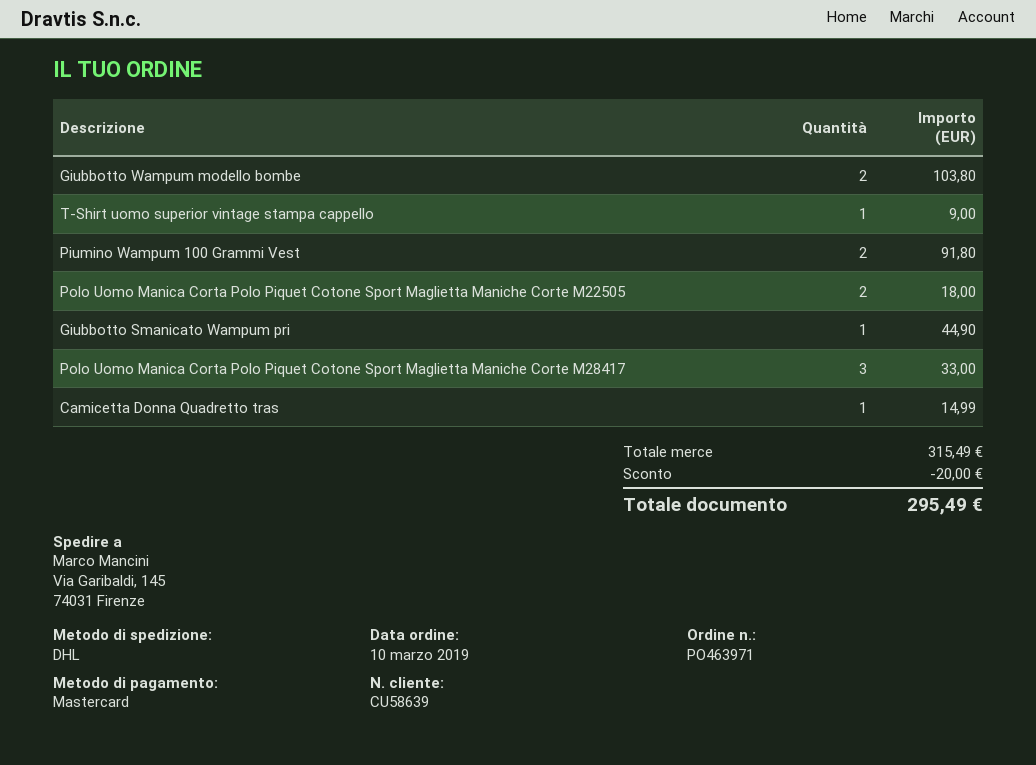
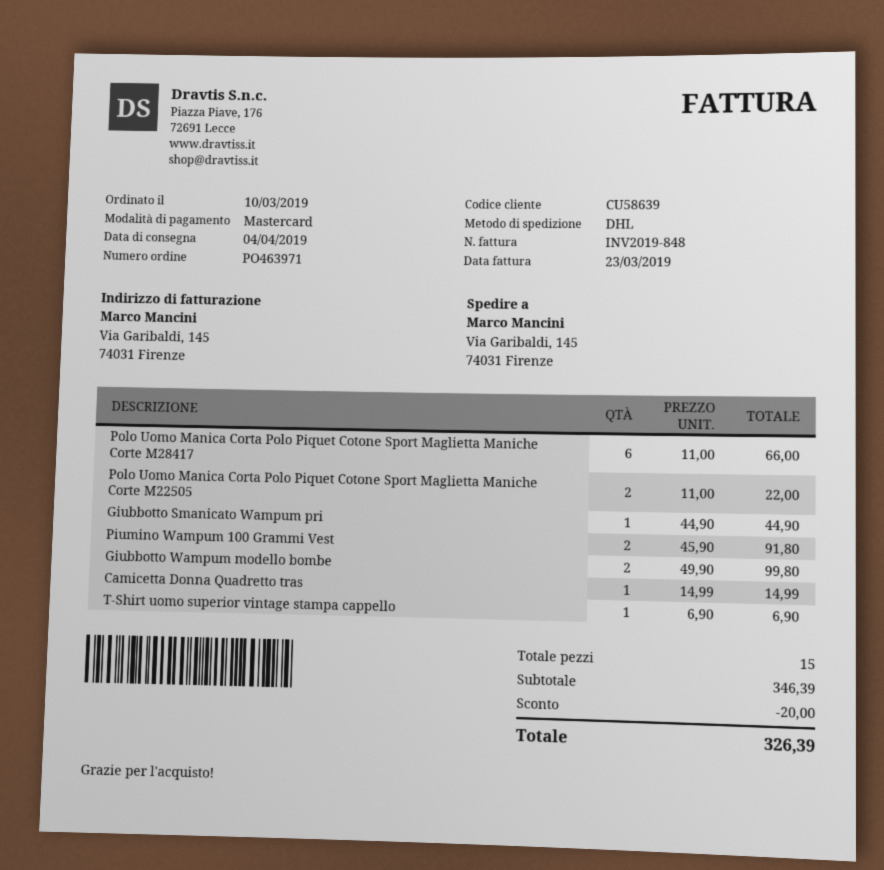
Giubbotto Wampum modello bombe: 2 for 103.80 -> 2 for 99.80
T-Shirt uomo superior vintage stampa cappello: 1 for 9.00 -> 1 for 6.90
Polo Uomo Manica Corta Polo Piquet Cotone Sport Maglietta Maniche Corte M22505: 2 for 18.00 -> 2 for 22.00
Polo Uomo Manica Corta Polo Piquet Cotone Sport Maglietta Maniche Corte M28417: 3 for 33.00 -> 6 for 66.00
subtotal: 315.49 -> 346.39
total: 295.49 -> 326.39

